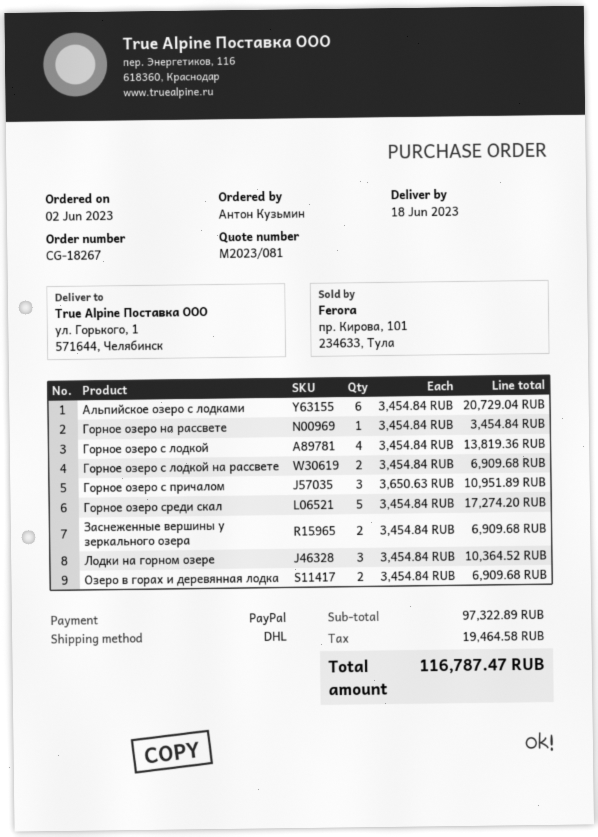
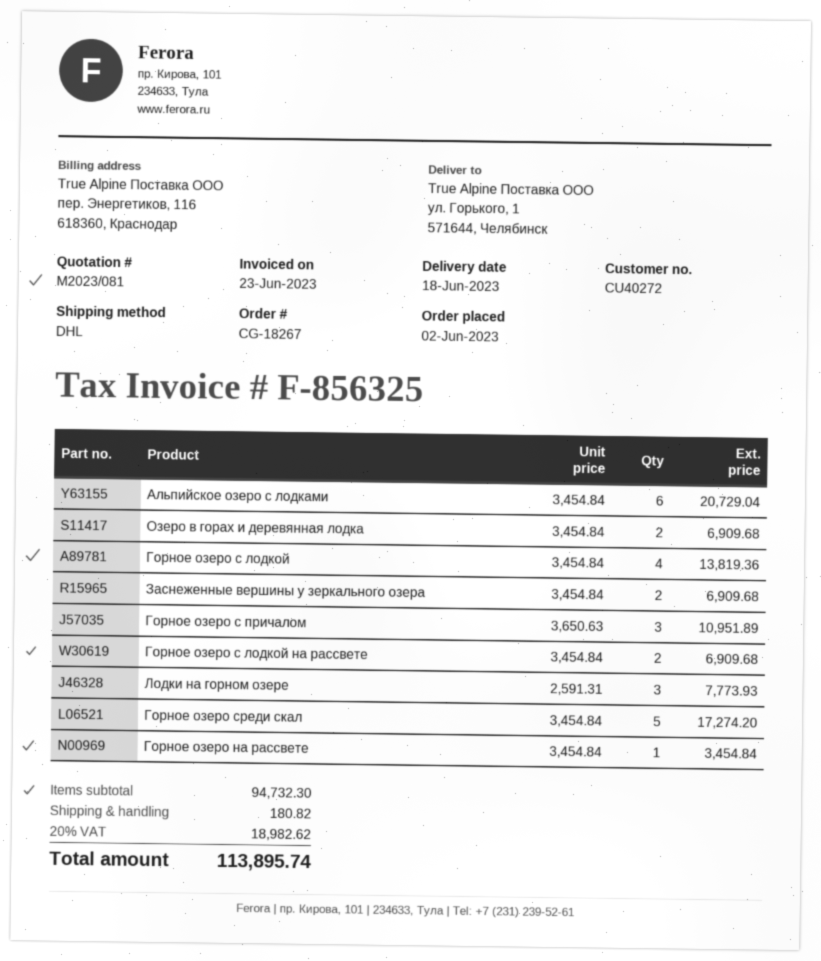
Лодки на горном озере: 3 x 3454.84 = 10364.52 -> 3 x 2591.31 = 7773.93
subtotal: 97322.89 -> 94732.30
shipping: none -> 180.82
tax: 19464.58 -> 18982.62
total: 116787.47 -> 113895.74

